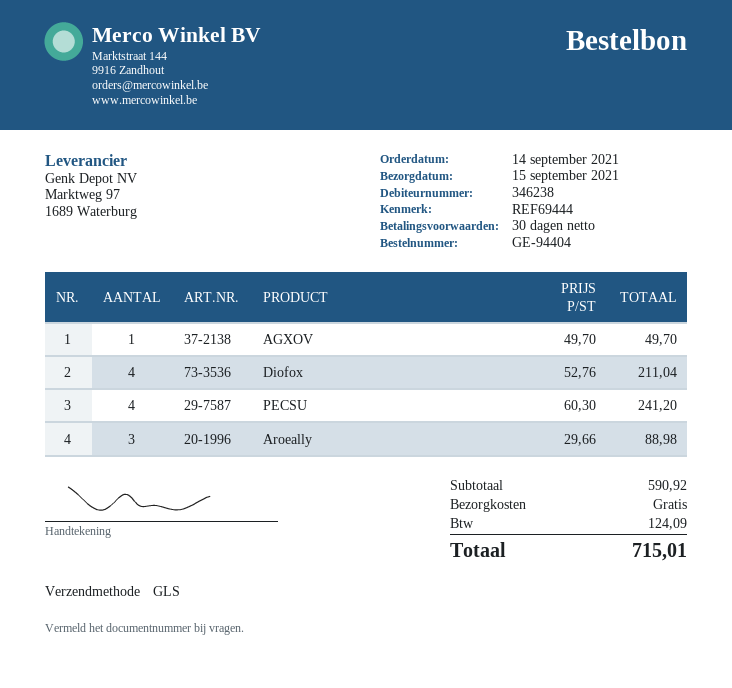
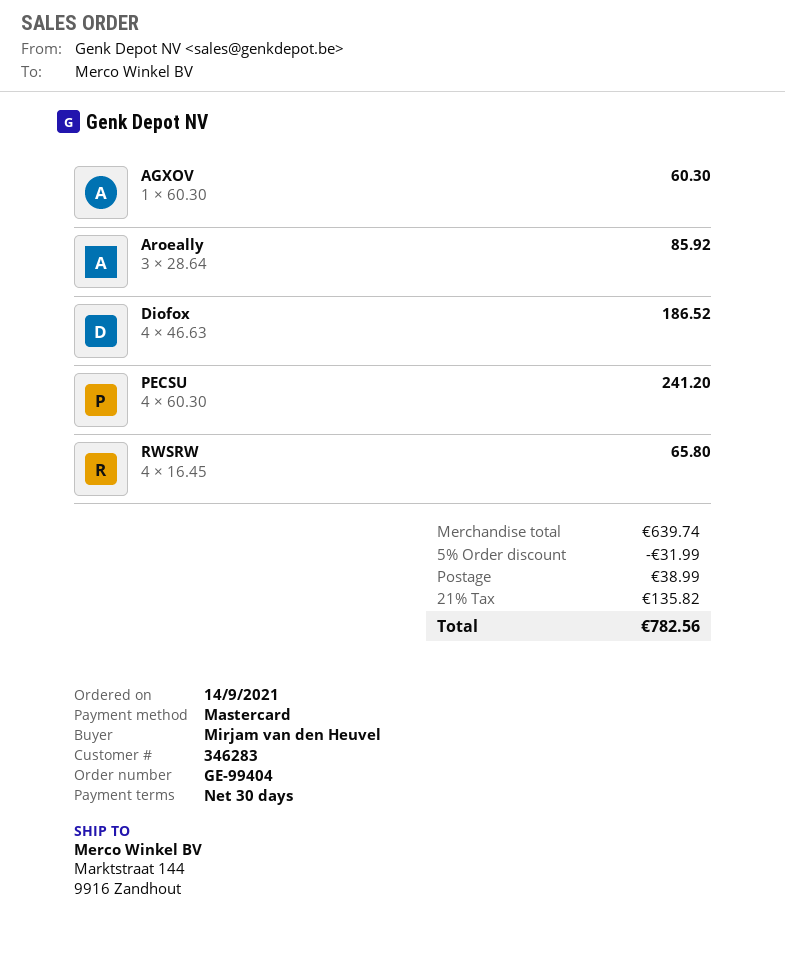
order number: GE-94404 -> GE-99404
customer number: 346238 -> 346283
AGXOV: 1 x 49.70 = 49.70 -> 1 x 60.30 = 60.30
Diofox: 4 x 52.76 = 211.04 -> 4 x 46.63 = 186.52
Aroeally: 3 x 29.66 = 88.98 -> 3 x 28.64 = 85.92
RWSRW: none -> 4 x 16.45 = 65.80
subtotal: 590.92 -> 639.74
discount: none -> 5% = 31.99
shipping: 0.00 -> 38.99
tax: 124.09 -> 135.82
total: 715.01 -> 782.56

